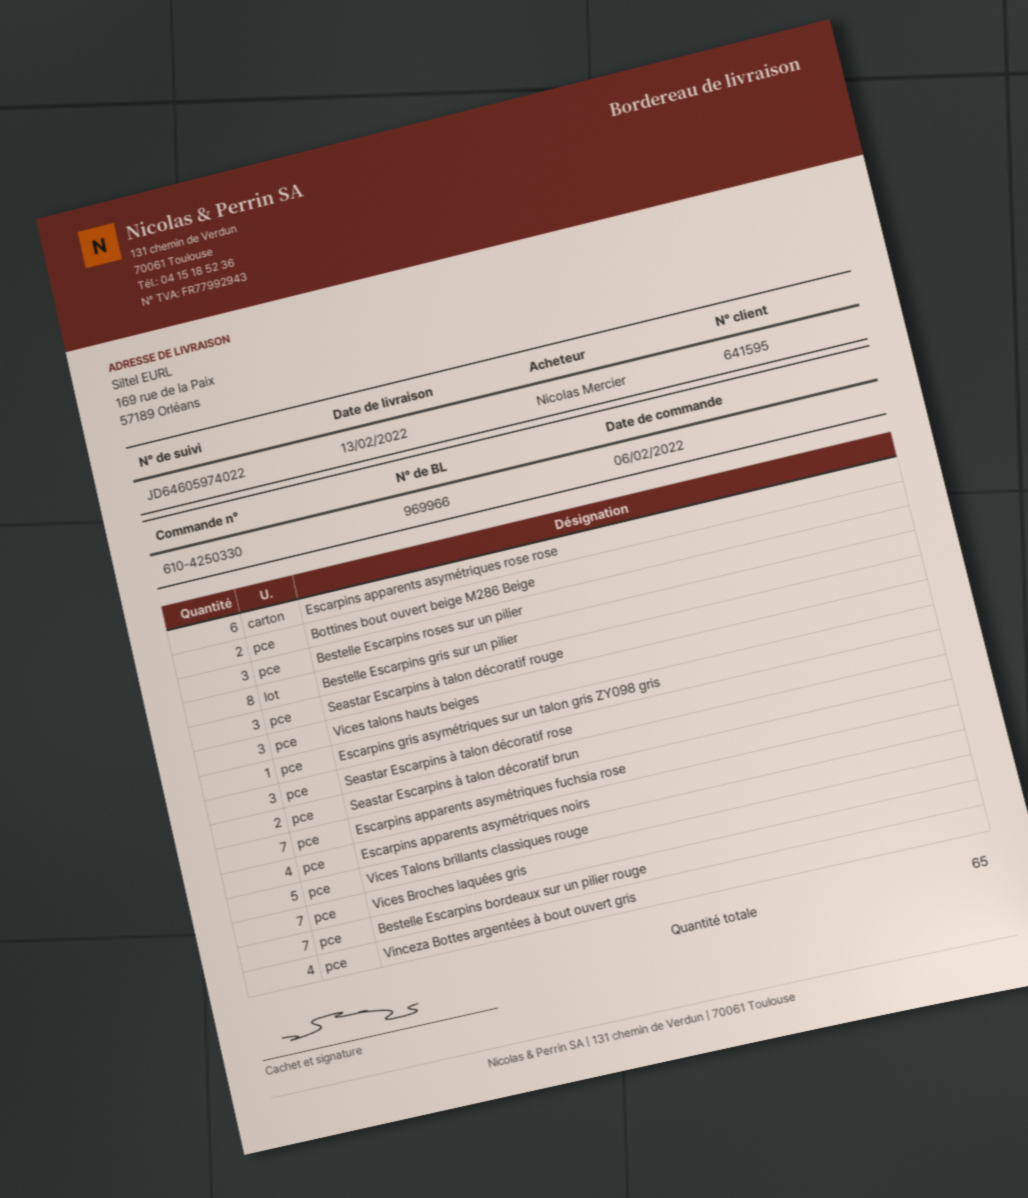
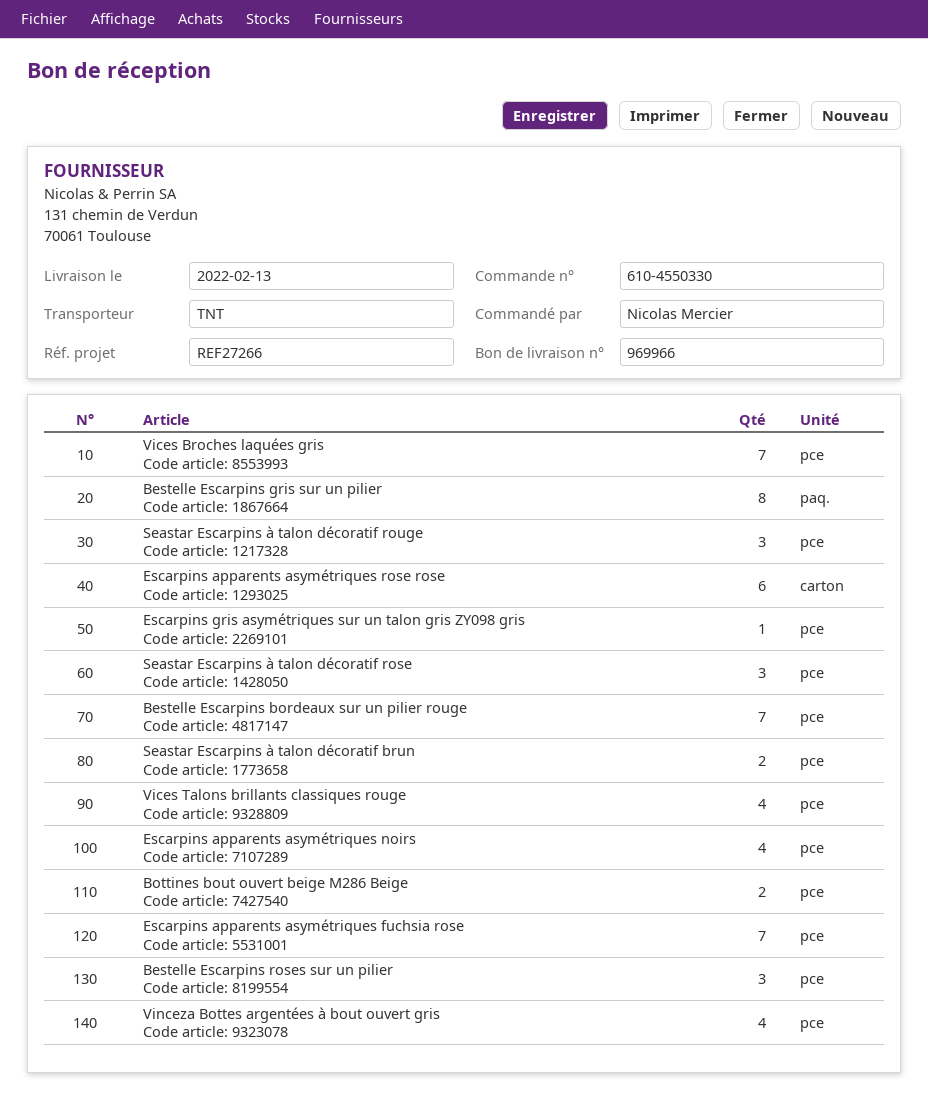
order number: 610-4250330 -> 610-4550330
Vices talons hauts beiges: 3 -> none
Vices Talons brillants classiques rouge: 5 -> 4

